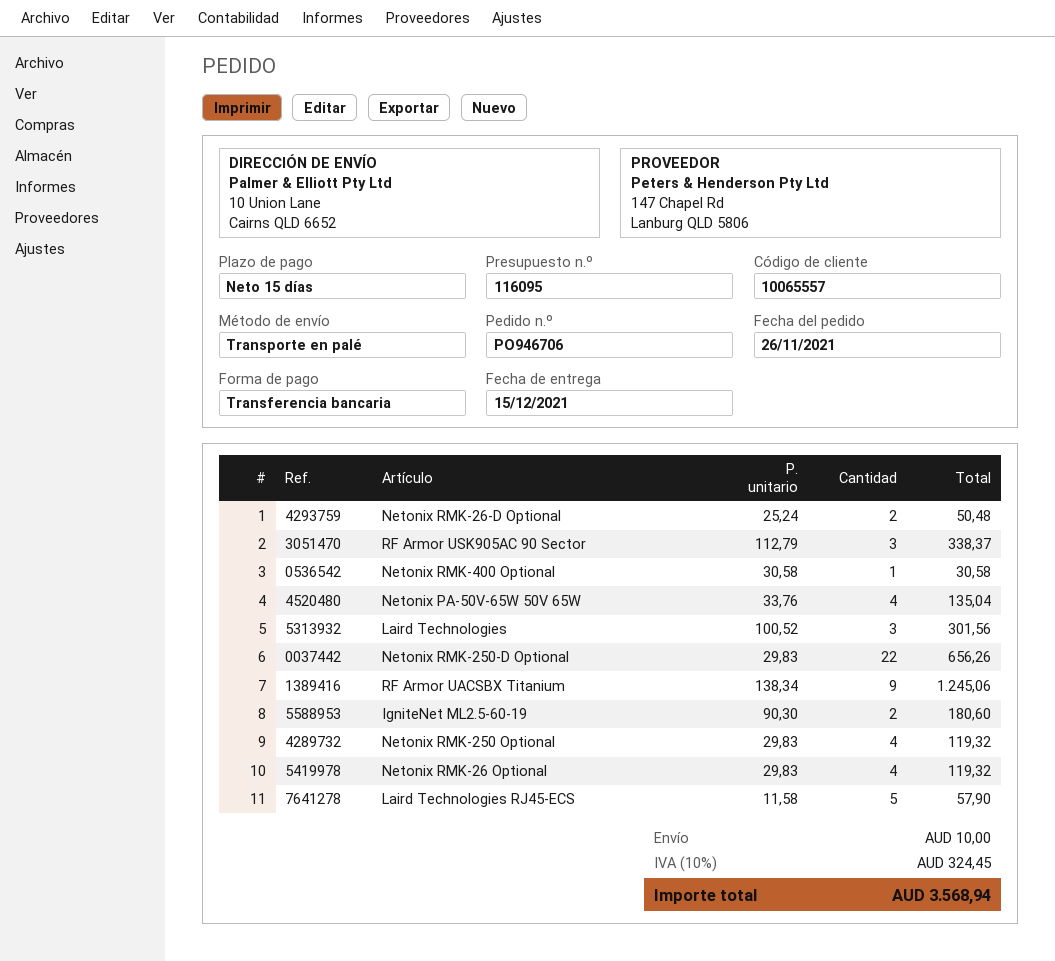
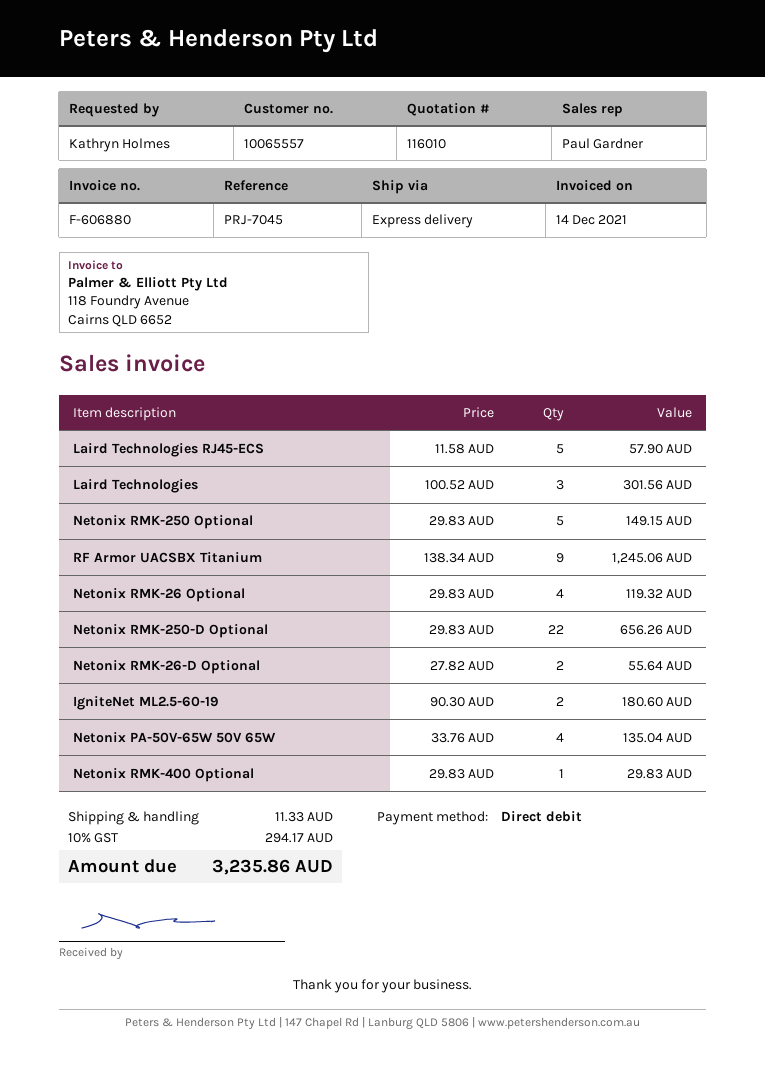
quote number: 116095 -> 116010
payment method: bank transfer -> direct debit
shipping method: pallet freight -> express
Netonix RMK-26-D Optional: 2 x 25.24 = 50.48 -> 2 x 27.82 = 55.64
RF Armor USK905AC 90 Sector: 3 x 112.79 = 338.37 -> none
Netonix RMK-400 Optional: 1 x 30.58 = 30.58 -> 1 x 29.83 = 29.83
Netonix RMK-250 Optional: 4 x 29.83 = 119.32 -> 5 x 29.83 = 149.15
shipping: 10.00 -> 11.33
tax: 10% = 324.45 -> 10% = 294.17
total: 3568.94 -> 3235.86

